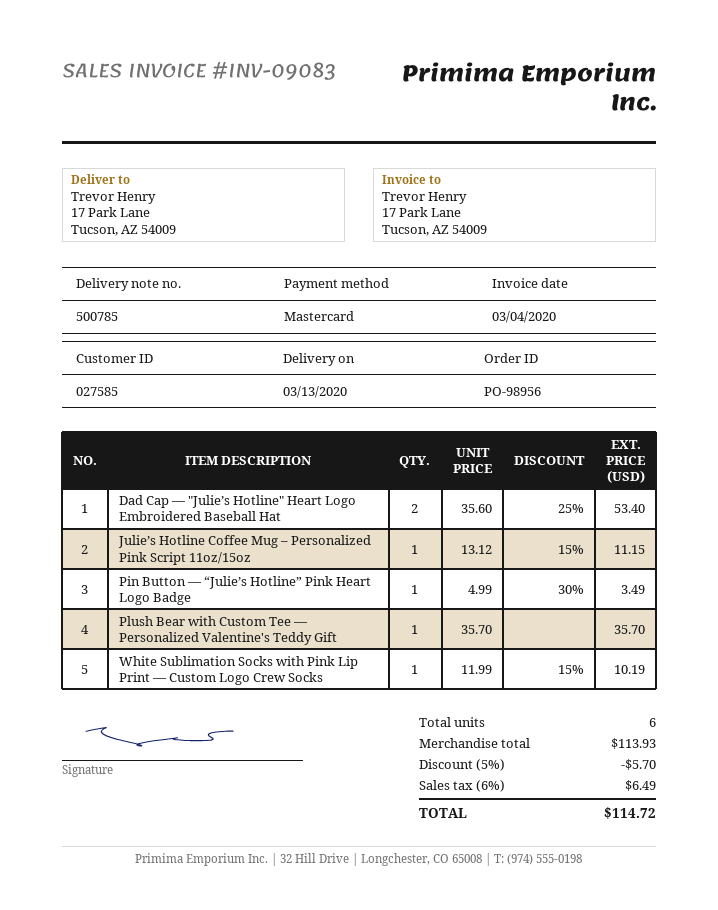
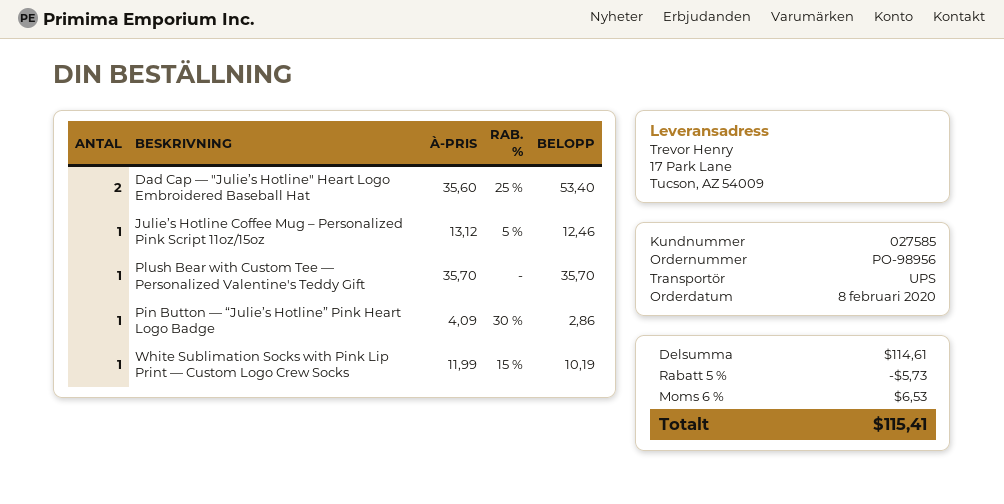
Julie’s Hotline Coffee Mug – Personalized Pink Script 11oz/15oz: 1 x 13.12 - 15% = 11.15 -> 1 x 13.12 - 5% = 12.46
Pin Button — “Julie’s Hotline” Pink Heart Logo Badge: 1 x 4.99 - 30% = 3.49 -> 1 x 4.09 - 30% = 2.86
subtotal: 113.93 -> 114.61
discount: 5% = 5.70 -> 5% = 5.73
tax: 6% = 6.49 -> 6% = 6.53
total: 114.72 -> 115.41

